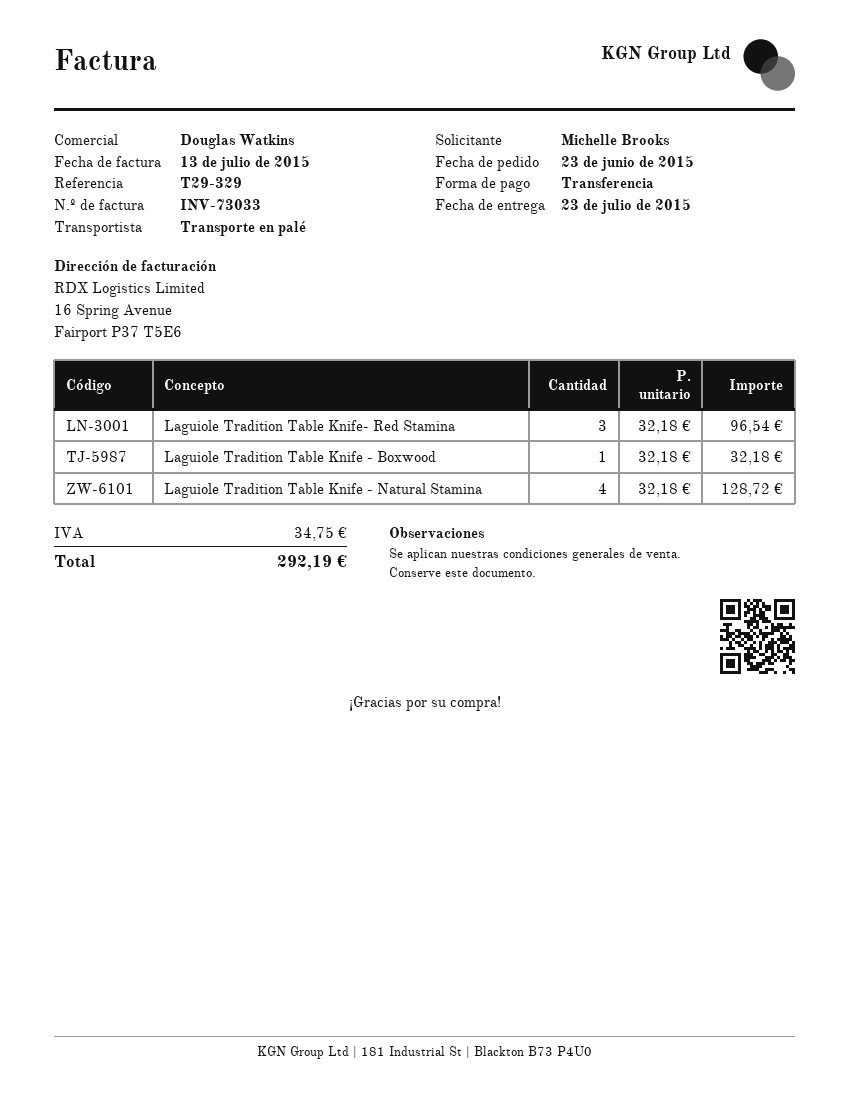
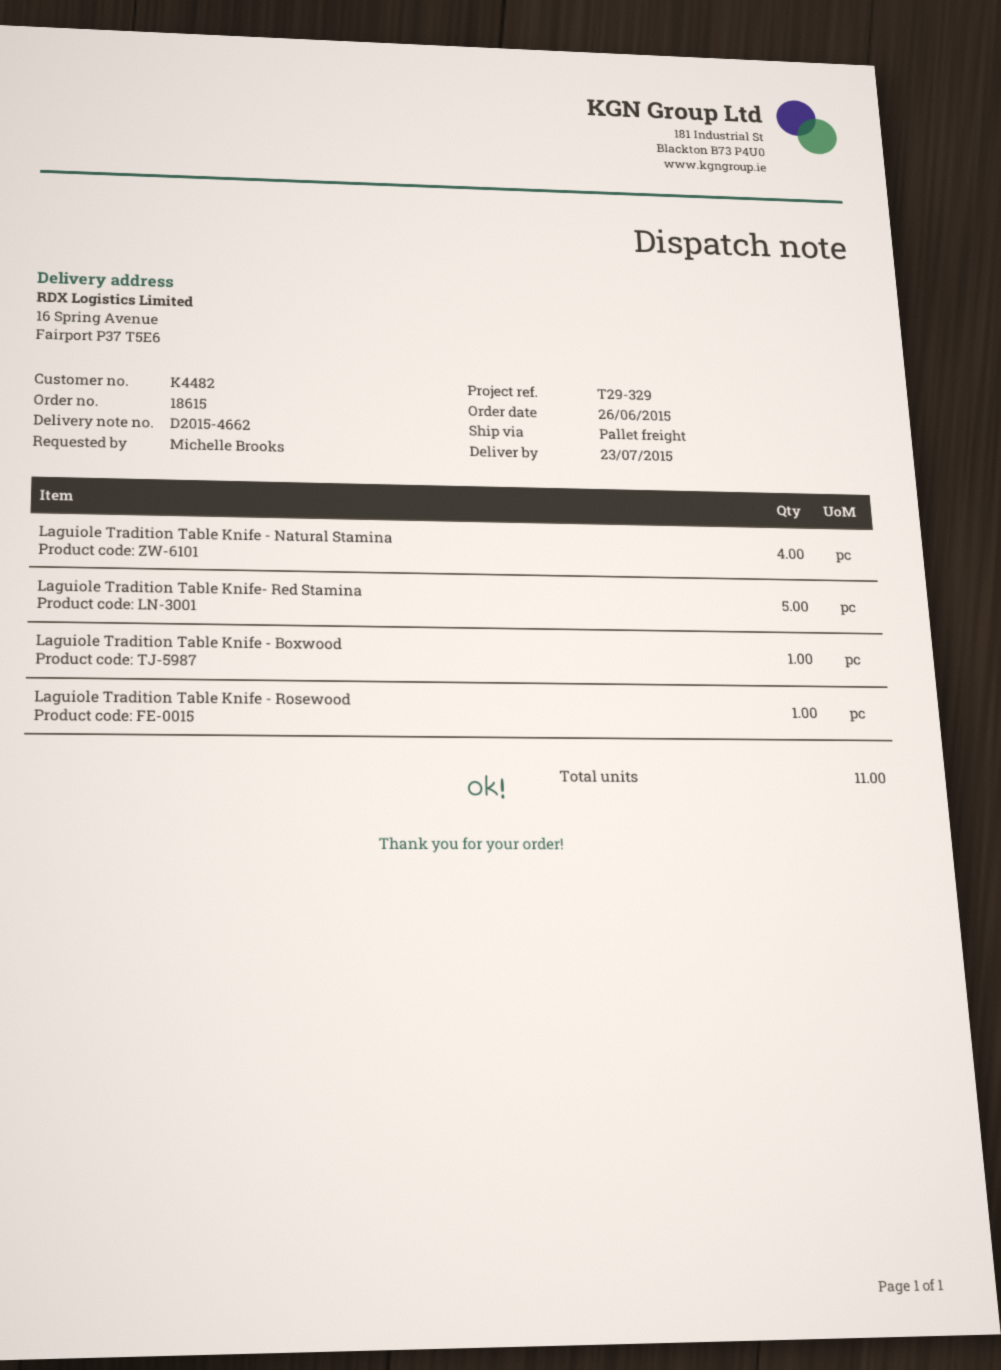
order date: 2015-06-23 -> 2015-06-26
Laguiole Tradition Table Knife- Red Stamina: 3 -> 5
Laguiole Tradition Table Knife - Rosewood: none -> 1

